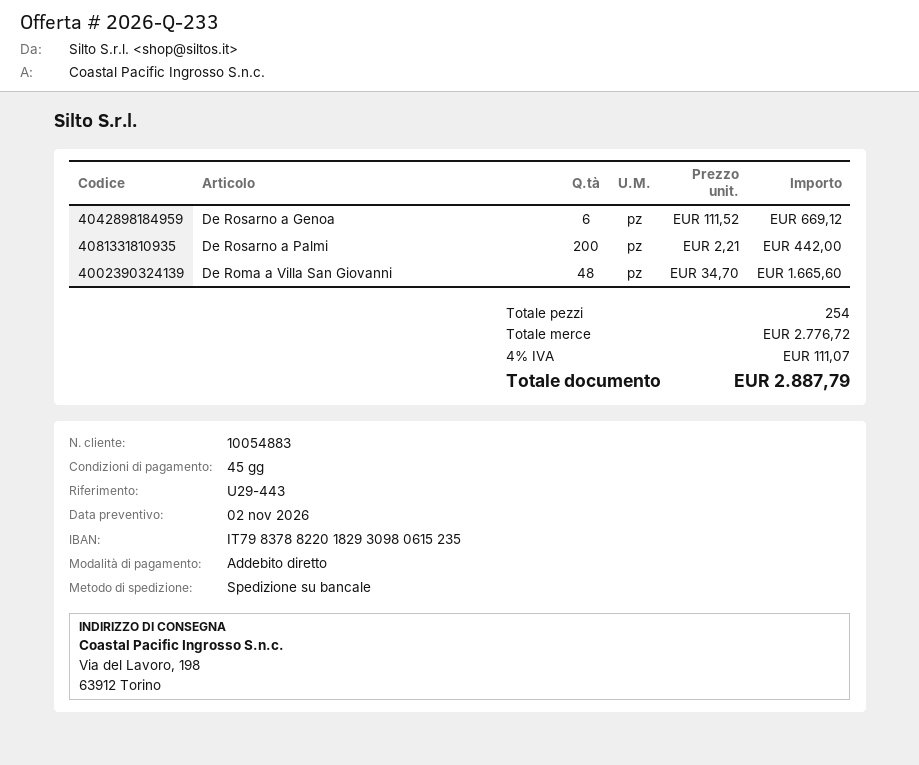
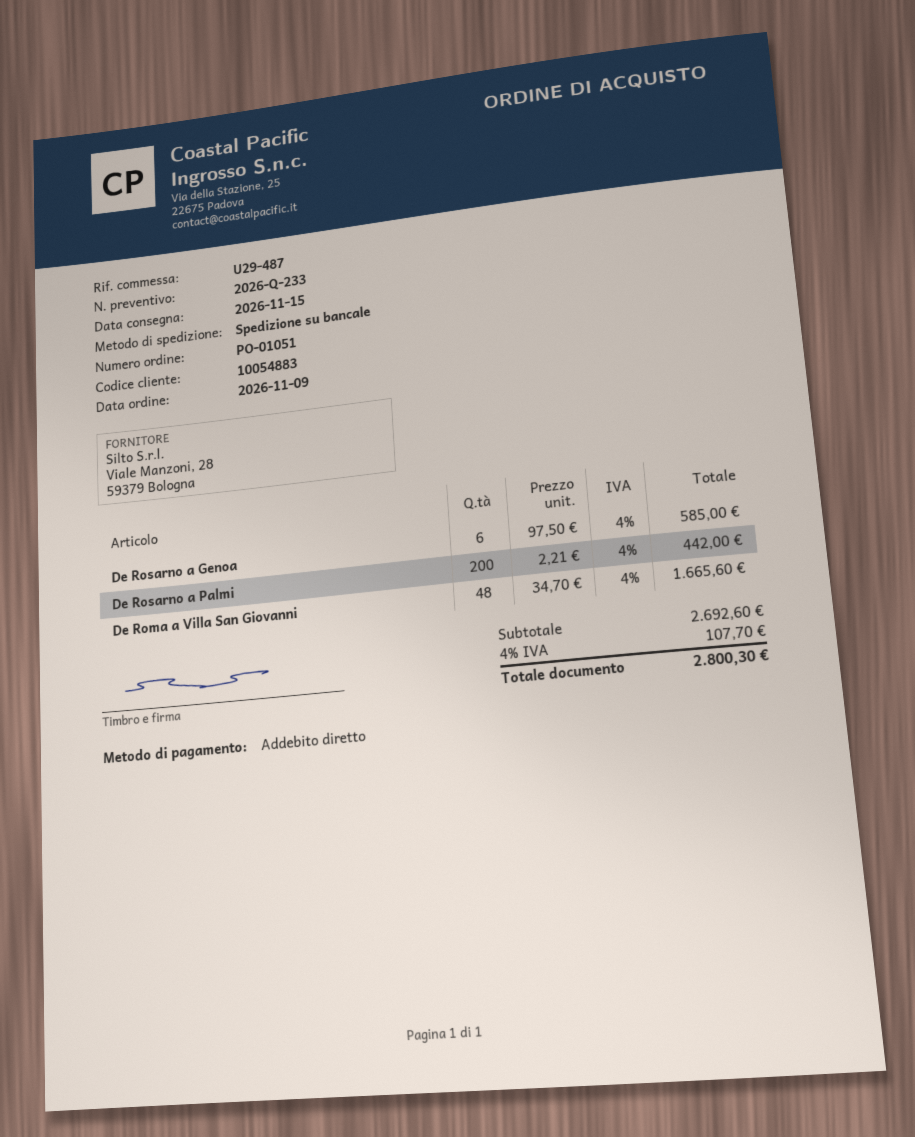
reference: U29-443 -> U29-487
De Rosarno a Genoa: 6 x 111.52 = 669.12 -> 6 x 97.50 = 585.00
subtotal: 2776.72 -> 2692.60
tax: 4% = 111.07 -> 4% = 107.70
total: 2887.79 -> 2800.30

